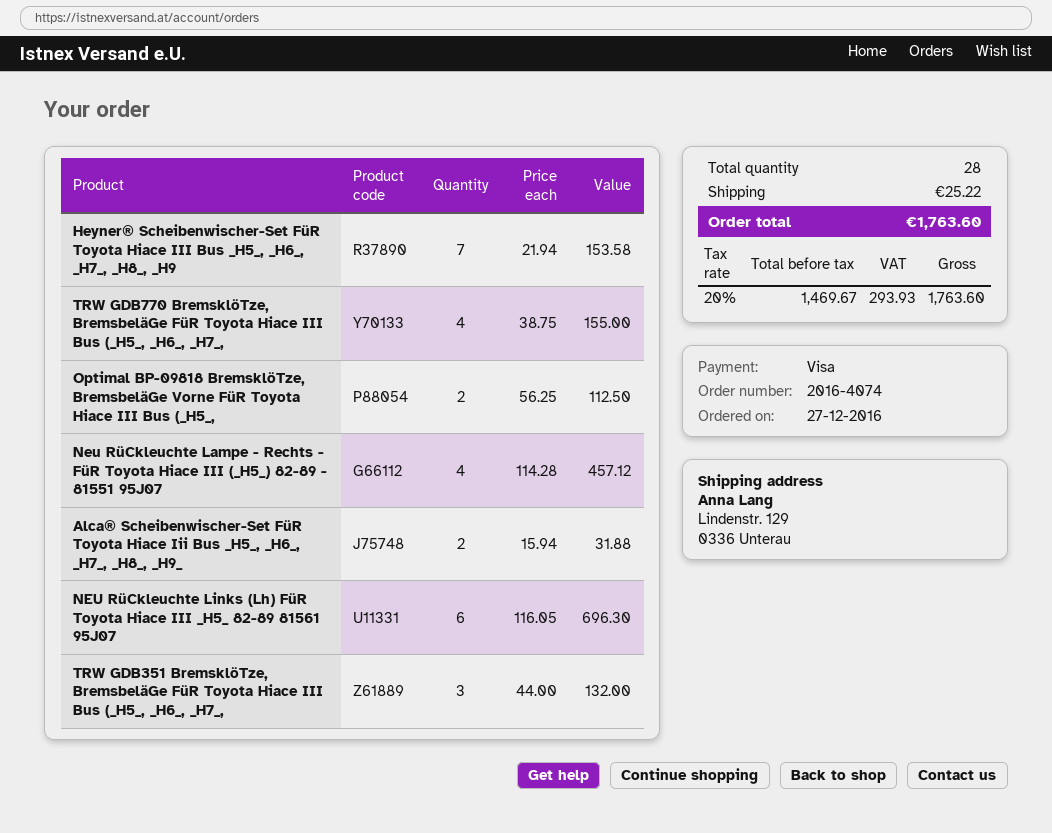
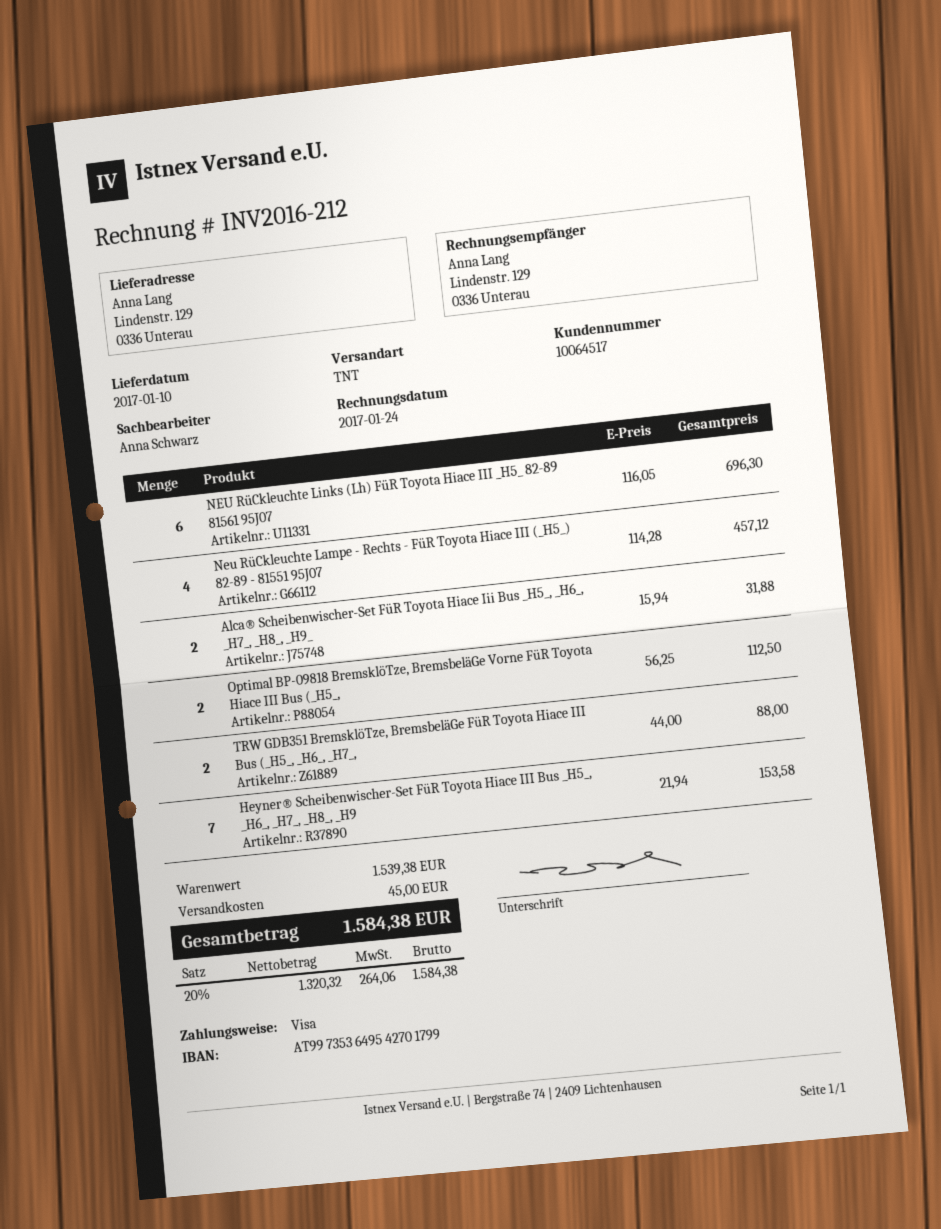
TRW GDB770 BremsklöTze, BremsbeläGe FüR Toyota Hiace III Bus (_H5_, _H6_, _H7_,: 4 x 38.75 = 155.00 -> none
TRW GDB351 BremsklöTze, BremsbeläGe FüR Toyota Hiace III Bus (_H5_, _H6_, _H7_,: 3 x 44.00 = 132.00 -> 2 x 44.00 = 88.00
shipping: 25.22 -> 45.00
net: 1469.67 -> 1320.32
tax: 20% = 293.93 -> 20% = 264.06
total: 1763.60 -> 1584.38

